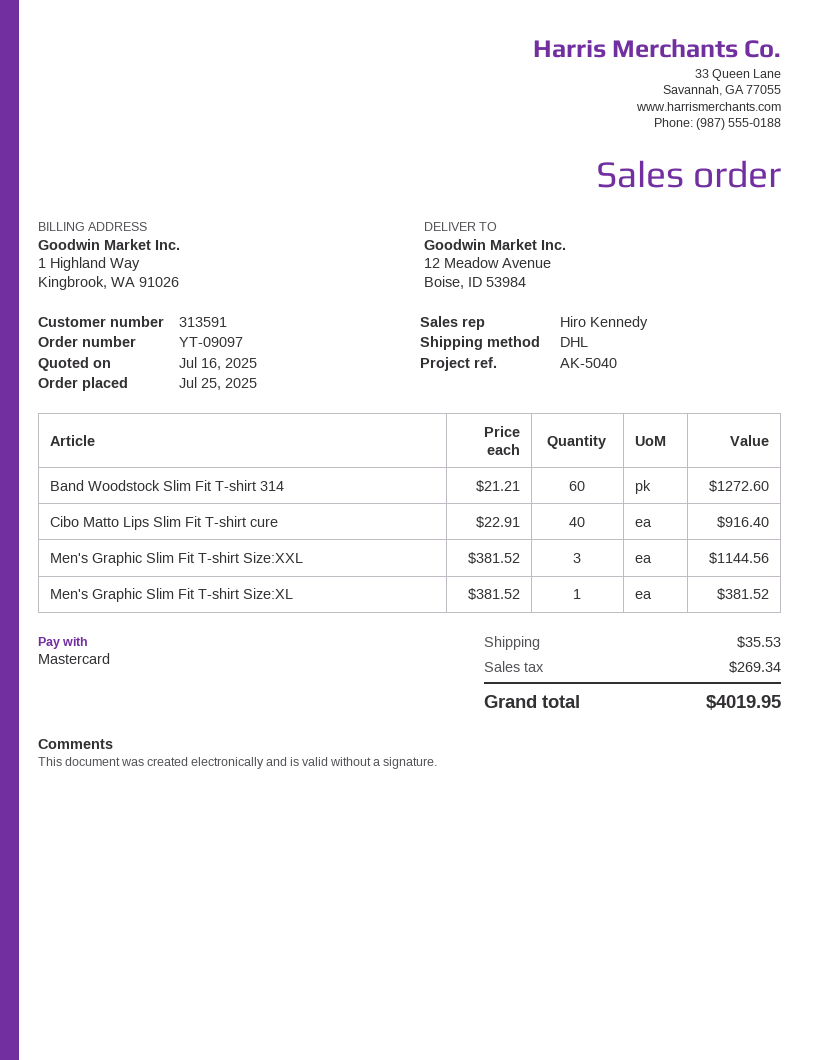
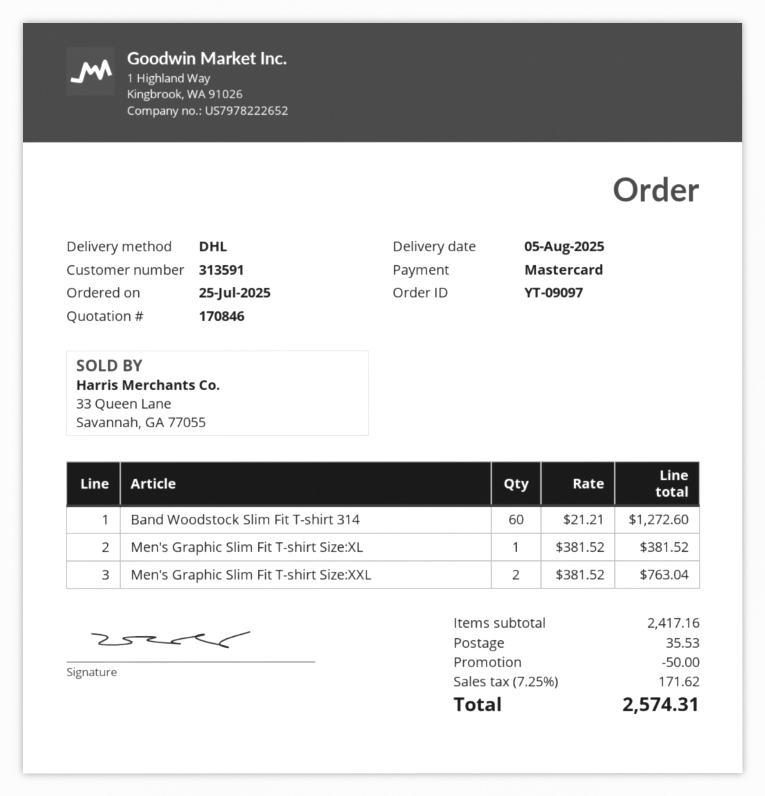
Cibo Matto Lips Slim Fit T-shirt cure: 40 x 22.91 = 916.40 -> none
Men's Graphic Slim Fit T-shirt Size:XXL: 3 x 381.52 = 1144.56 -> 2 x 381.52 = 763.04
discount: none -> 50.00
tax: 269.34 -> 171.62
total: 4019.95 -> 2574.31

